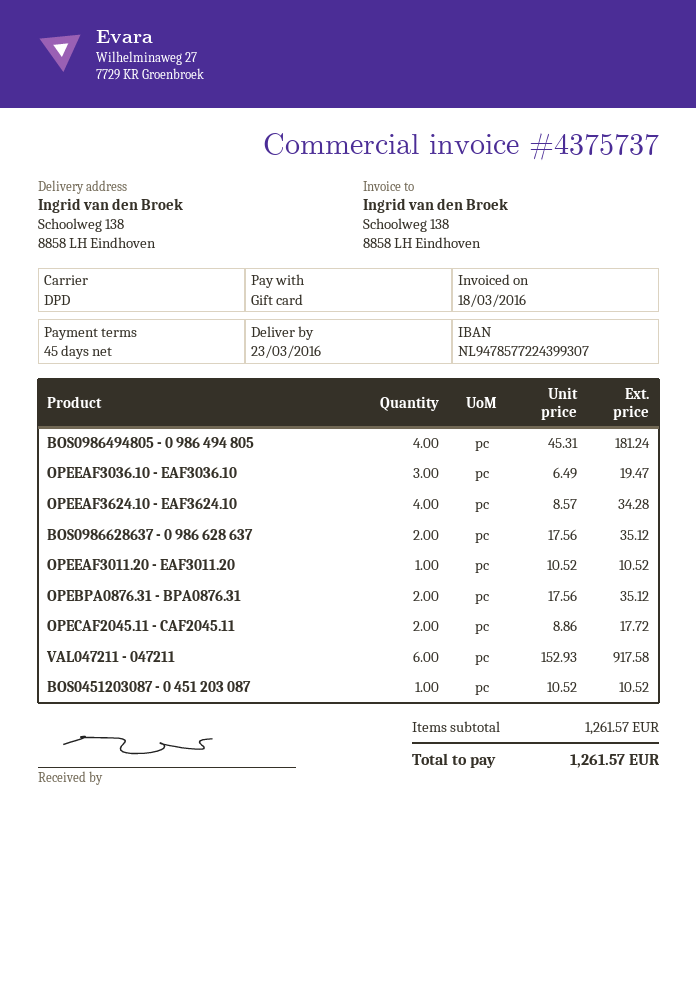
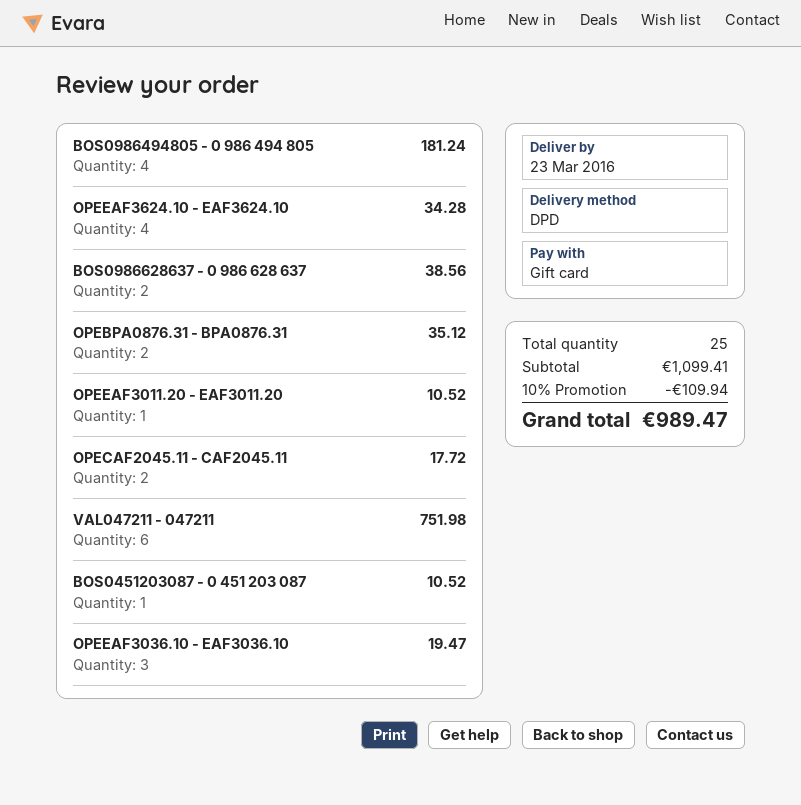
BOS0986628637 - 0 986 628 637: 2 for 35.12 -> 2 for 38.56
VAL047211 - 047211: 6 for 917.58 -> 6 for 751.98
subtotal: 1261.57 -> 1099.41
discount: none -> 10% = 109.94
total: 1261.57 -> 989.47

